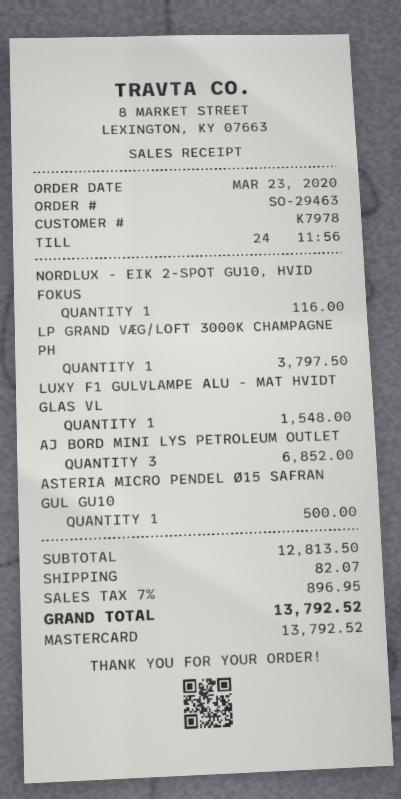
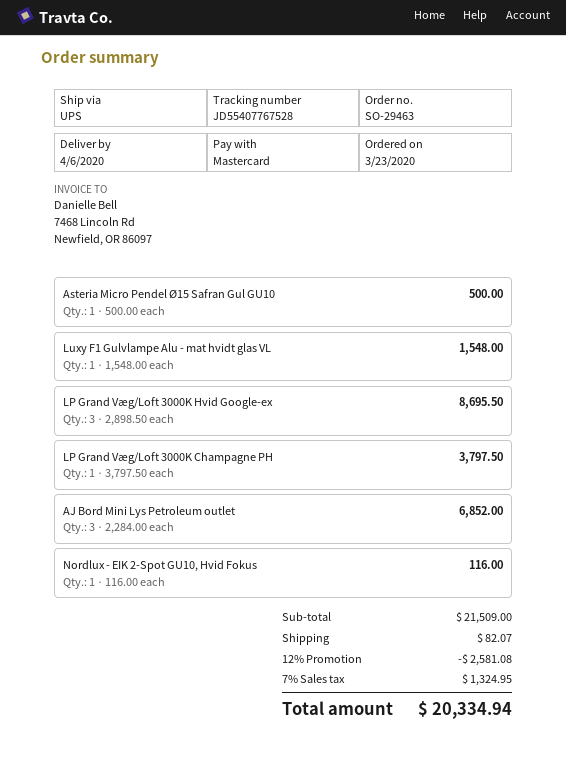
LP Grand Væg/Loft 3000K Hvid Google-ex: none -> 3 for 8695.50
subtotal: 12813.50 -> 21509.00
discount: none -> 12% = 2581.08
tax: 7% = 896.95 -> 7% = 1324.95
total: 13792.52 -> 20334.94

